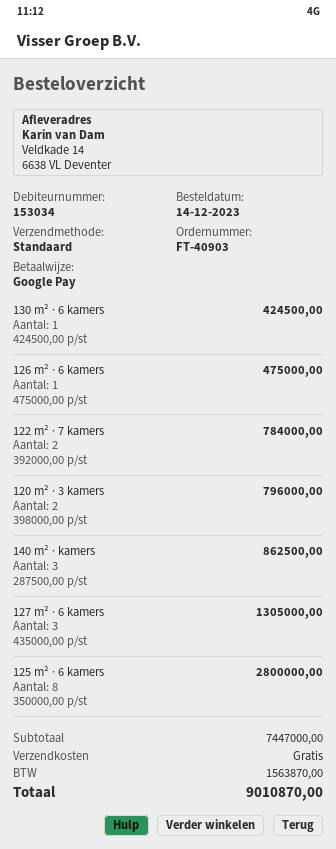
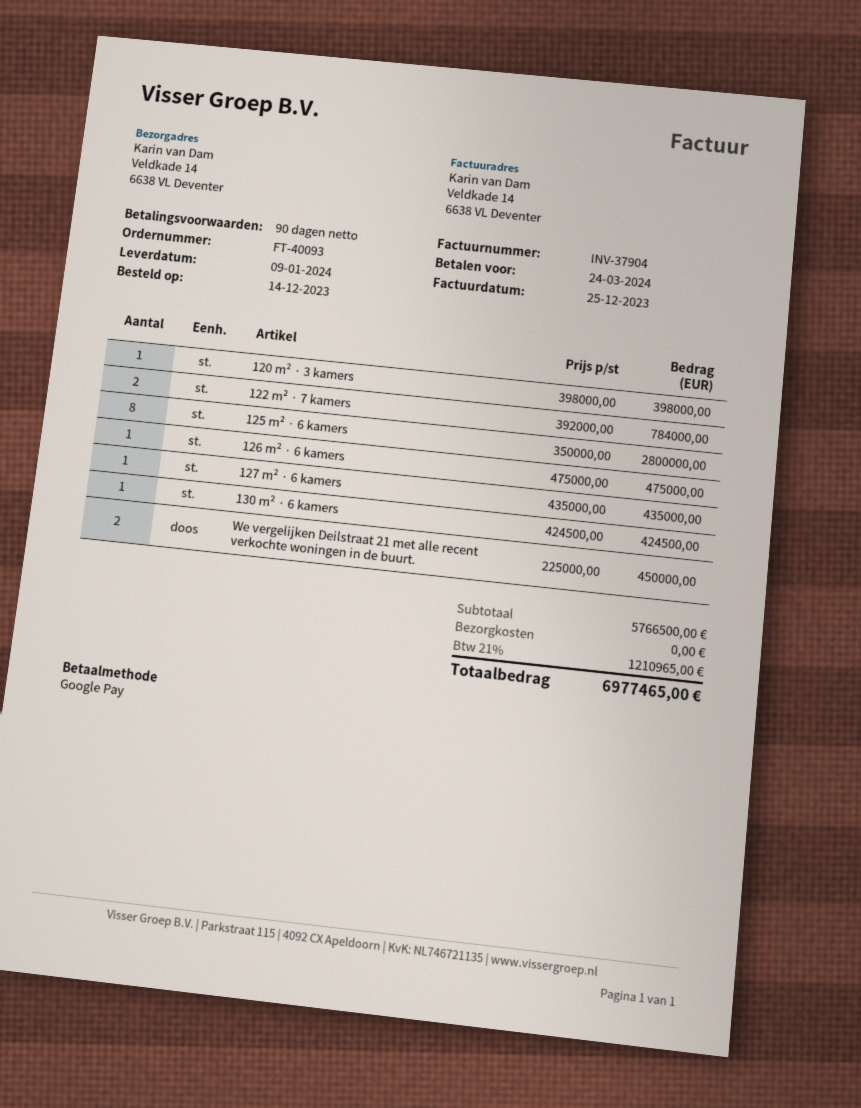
order number: FT-40903 -> FT-40093
120 m² · 3 kamers: 2 x 398000.00 = 796000.00 -> 1 x 398000.00 = 398000.00
140 m² · kamers: 3 x 287500.00 = 862500.00 -> none
127 m² · 6 kamers: 3 x 435000.00 = 1305000.00 -> 1 x 435000.00 = 435000.00
We vergelijken Deilstraat 21 met alle recent verkochte woningen in de buurt.: none -> 2 x 225000.00 = 450000.00
subtotal: 7447000.00 -> 5766500.00
tax: 1563870.00 -> 1210965.00
total: 9010870.00 -> 6977465.00

